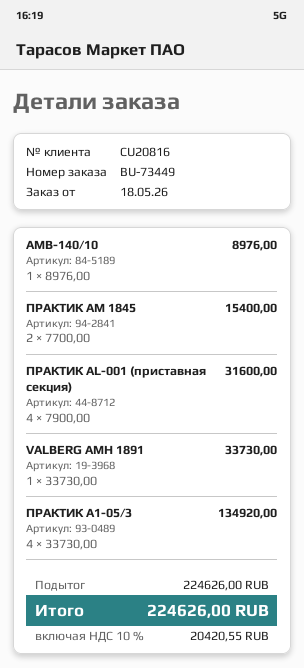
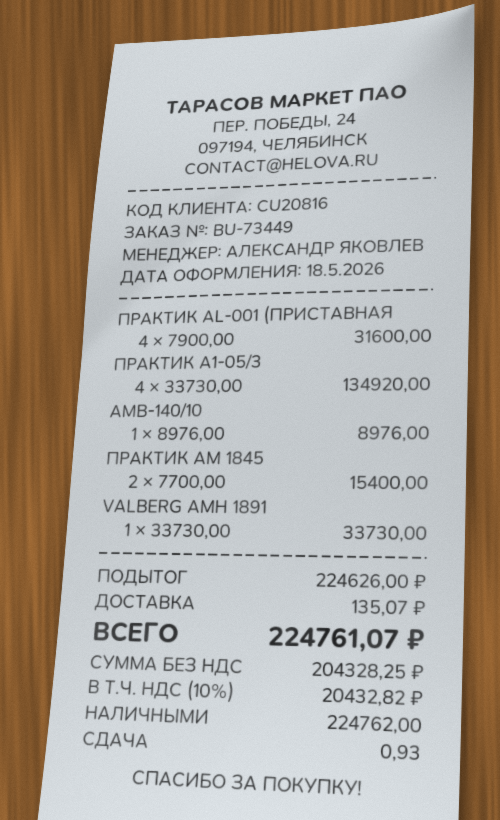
shipping: none -> 135.07
tax: 10% = 20420.55 -> 10% = 20432.82
total: 224626.00 -> 224761.07

